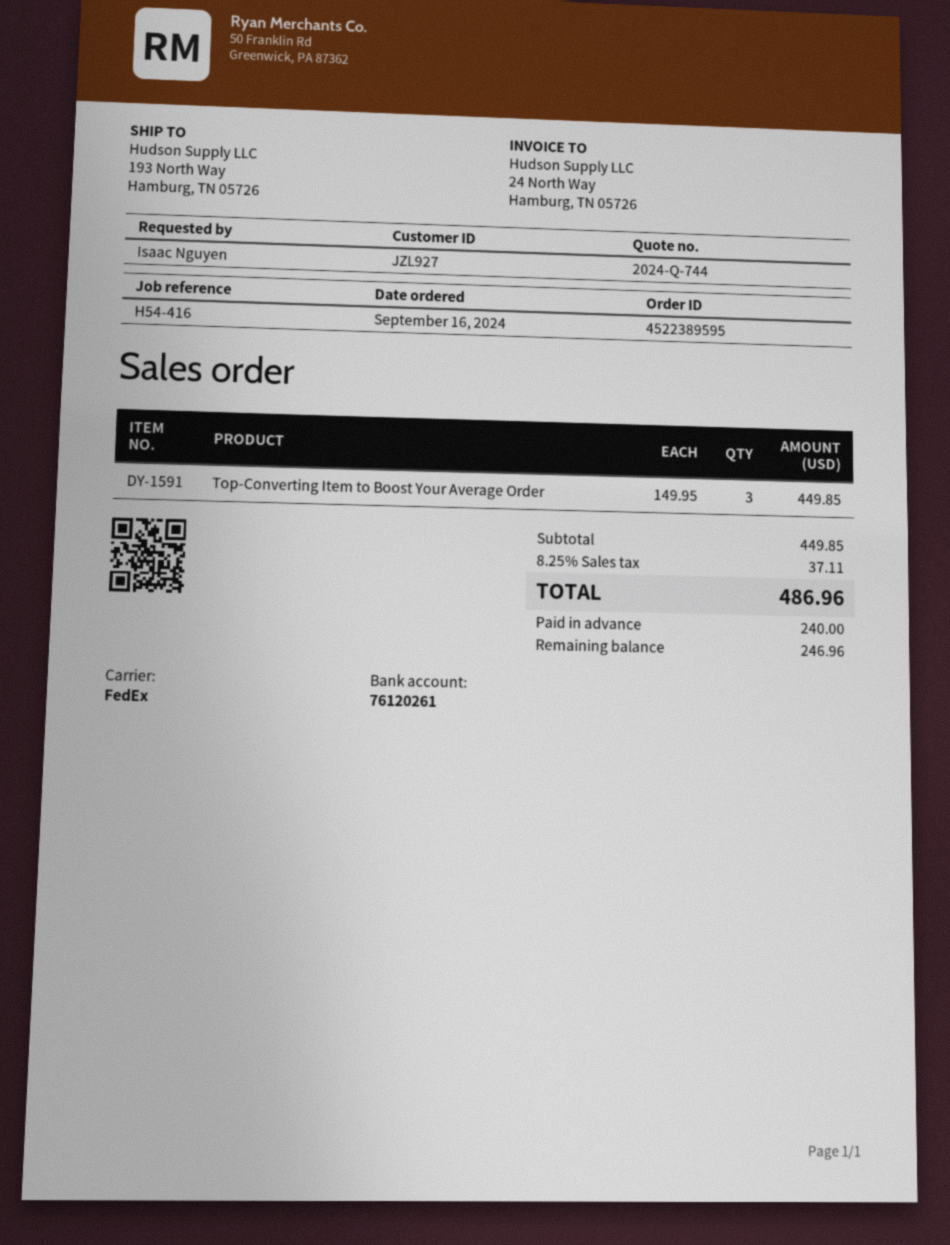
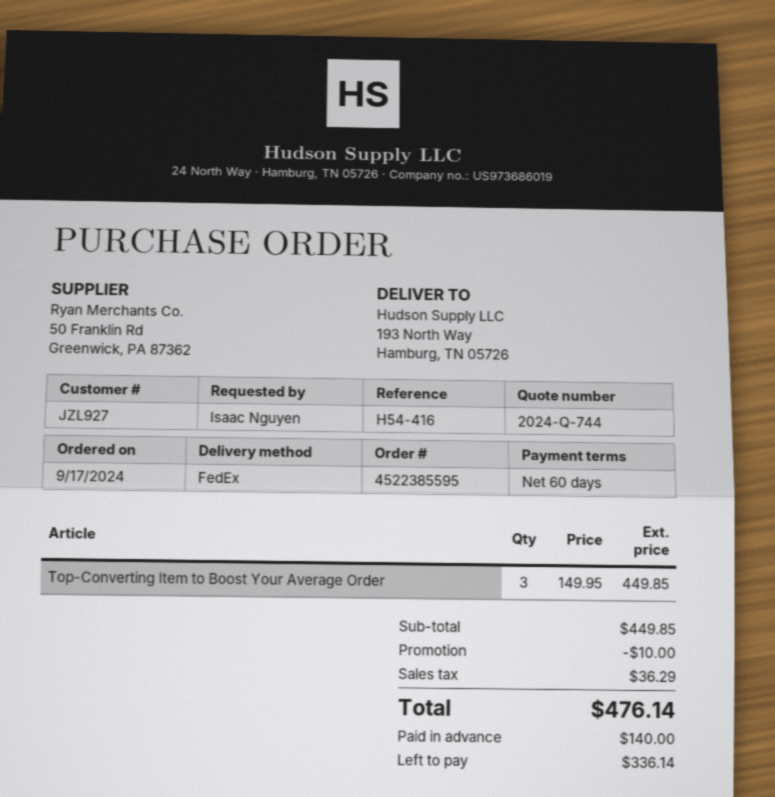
order number: 4522389595 -> 4522385595
order date: 2024-09-16 -> 2024-09-17
discount: none -> 10.00
tax: 37.11 -> 36.29
total: 486.96 -> 476.14
deposit: 240.00 -> 140.00
balance: 246.96 -> 336.14

